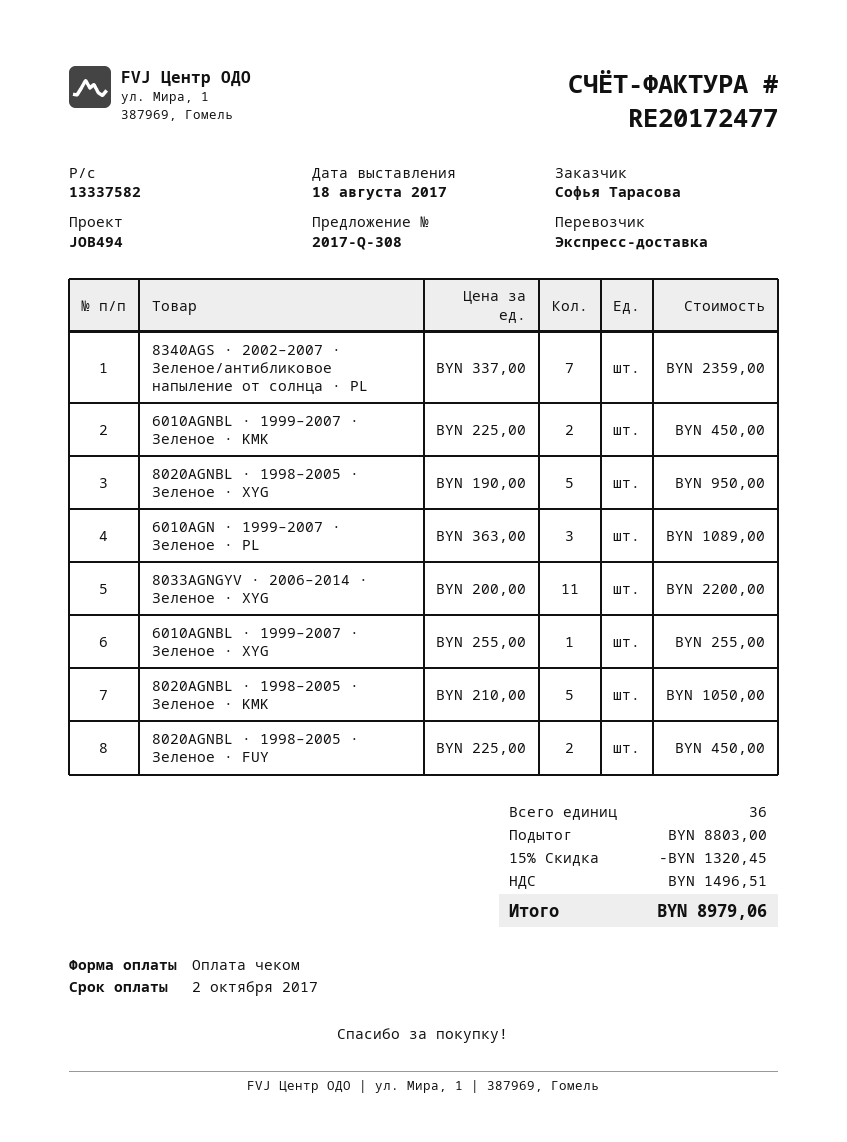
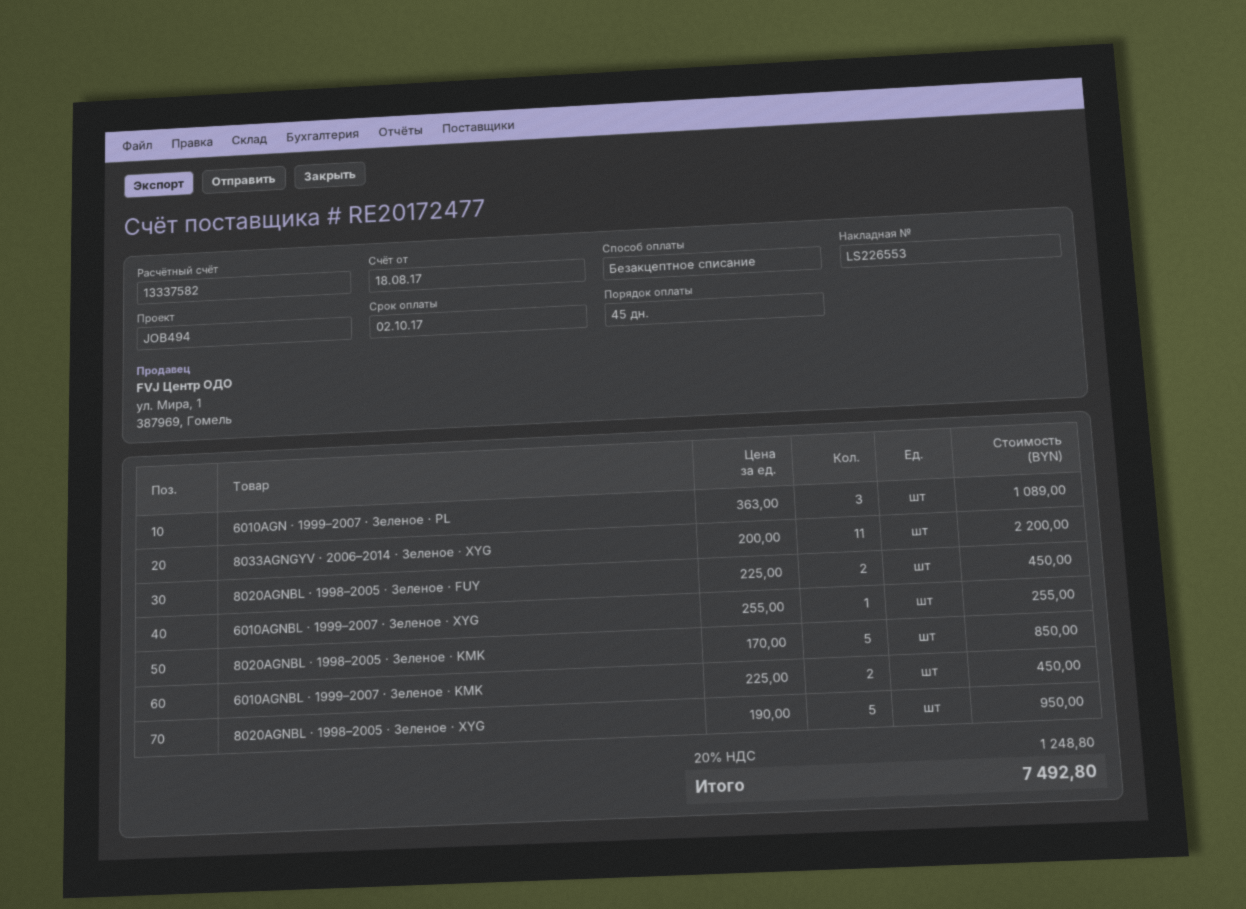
payment method: cheque -> direct debit
8340AGS · 2002–2007 · Зеленое/антибликовое напыление от солнца · PL: 7 x 337.00 = 2359.00 -> none
8020AGNBL · 1998–2005 · Зеленое · KMK: 5 x 210.00 = 1050.00 -> 5 x 170.00 = 850.00
discount: 15% = 1320.45 -> none
tax: 1496.51 -> 1248.80
total: 8979.06 -> 7492.80

